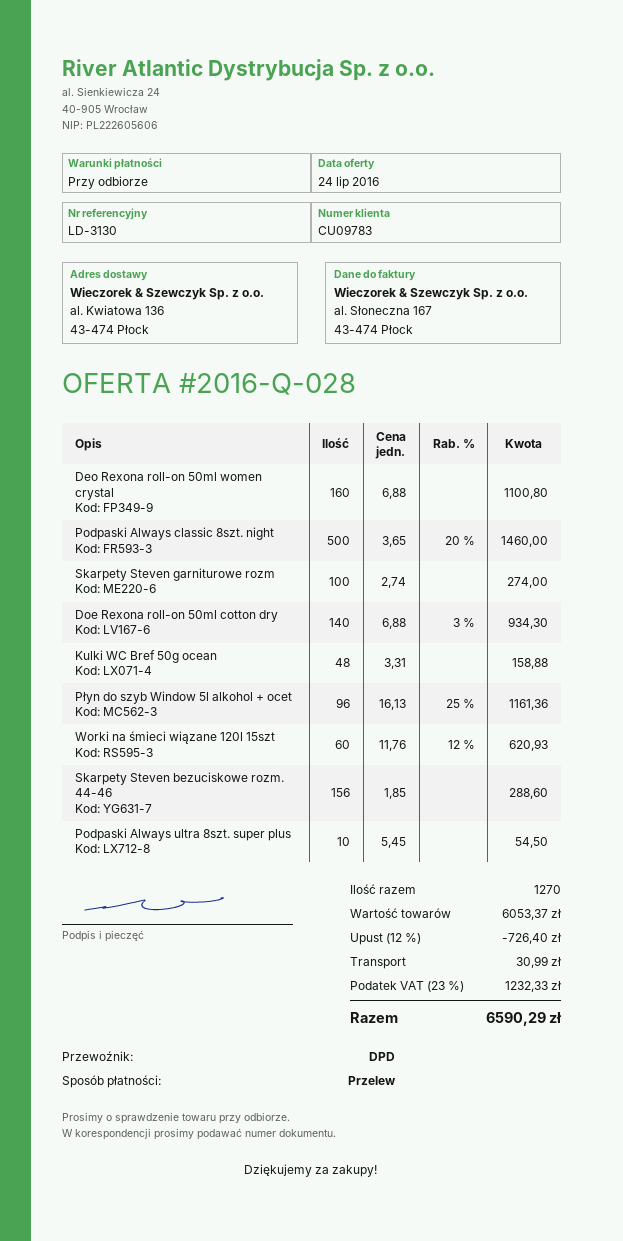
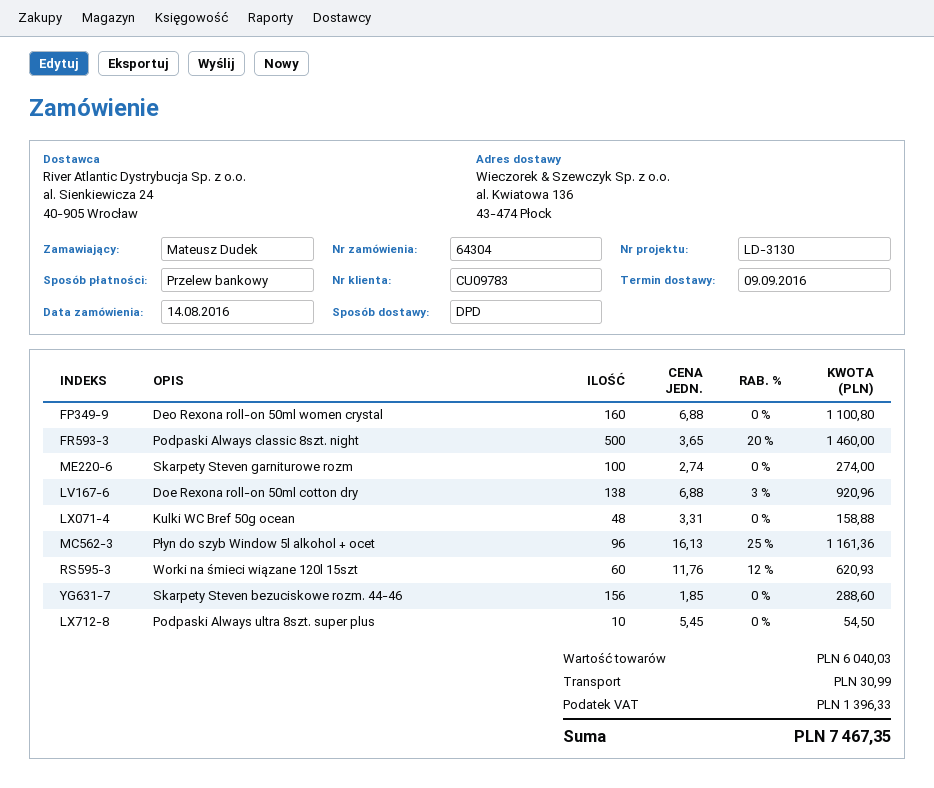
Doe Rexona roll-on 50ml cotton dry: 140 x 6.88 - 3% = 934.30 -> 138 x 6.88 - 3% = 920.96
subtotal: 6053.37 -> 6040.03
discount: 12% = 726.40 -> none
tax: 1232.33 -> 1396.33
total: 6590.29 -> 7467.35

